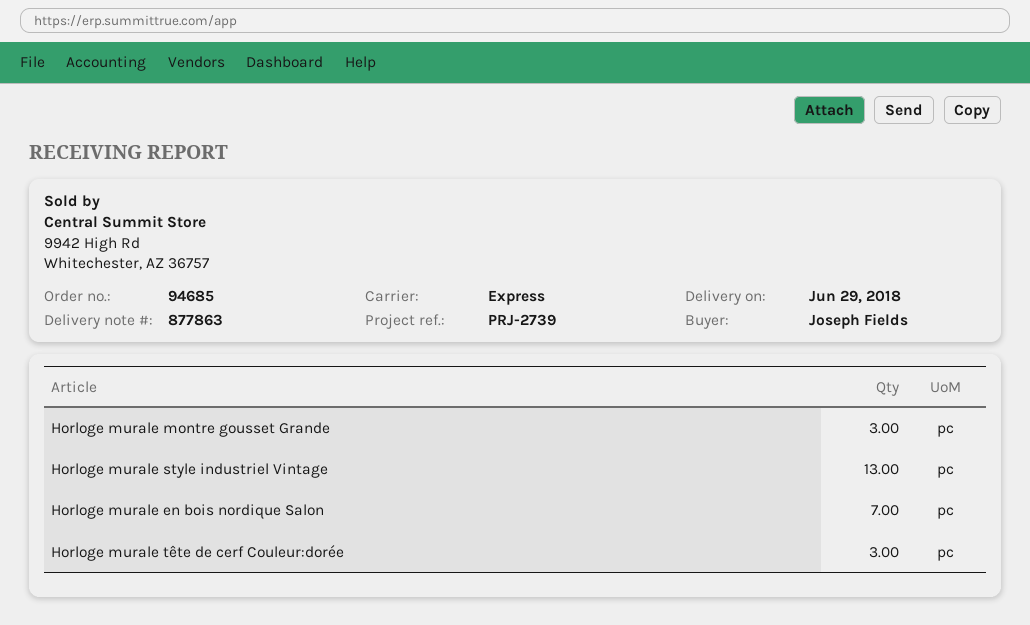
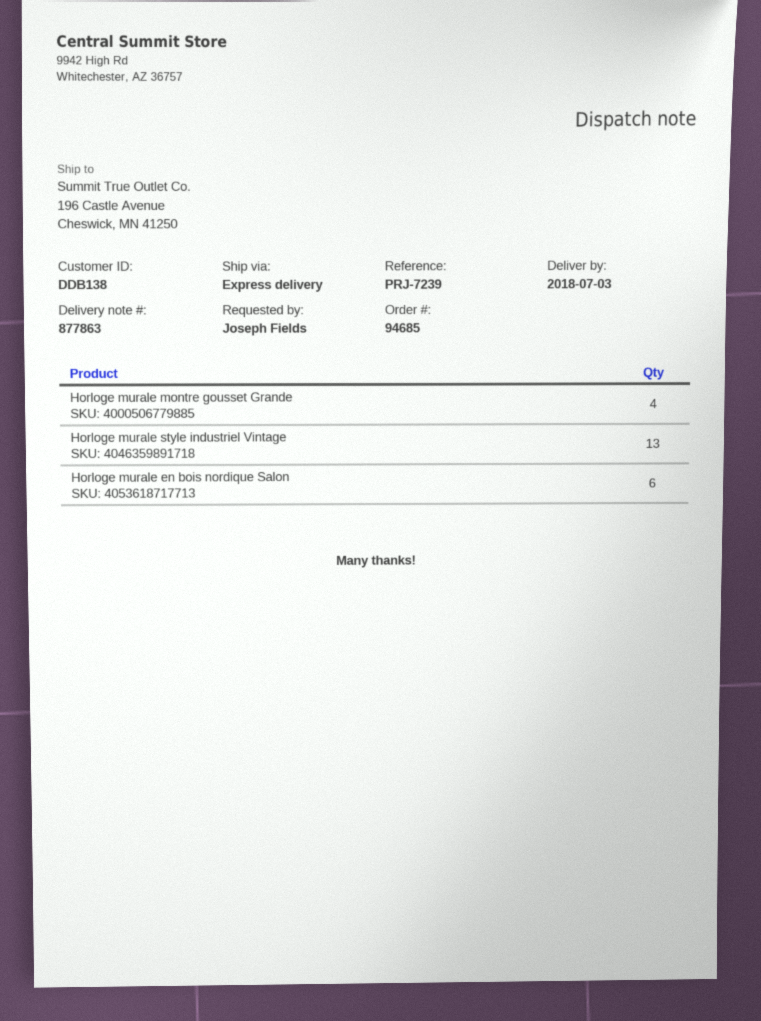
delivery date: 2018-06-29 -> 2018-07-03
reference: PRJ-2739 -> PRJ-7239
Horloge murale montre gousset Grande: 3 -> 4
Horloge murale en bois nordique Salon: 7 -> 6
Horloge murale tête de cerf Couleur:dorée: 3 -> none

